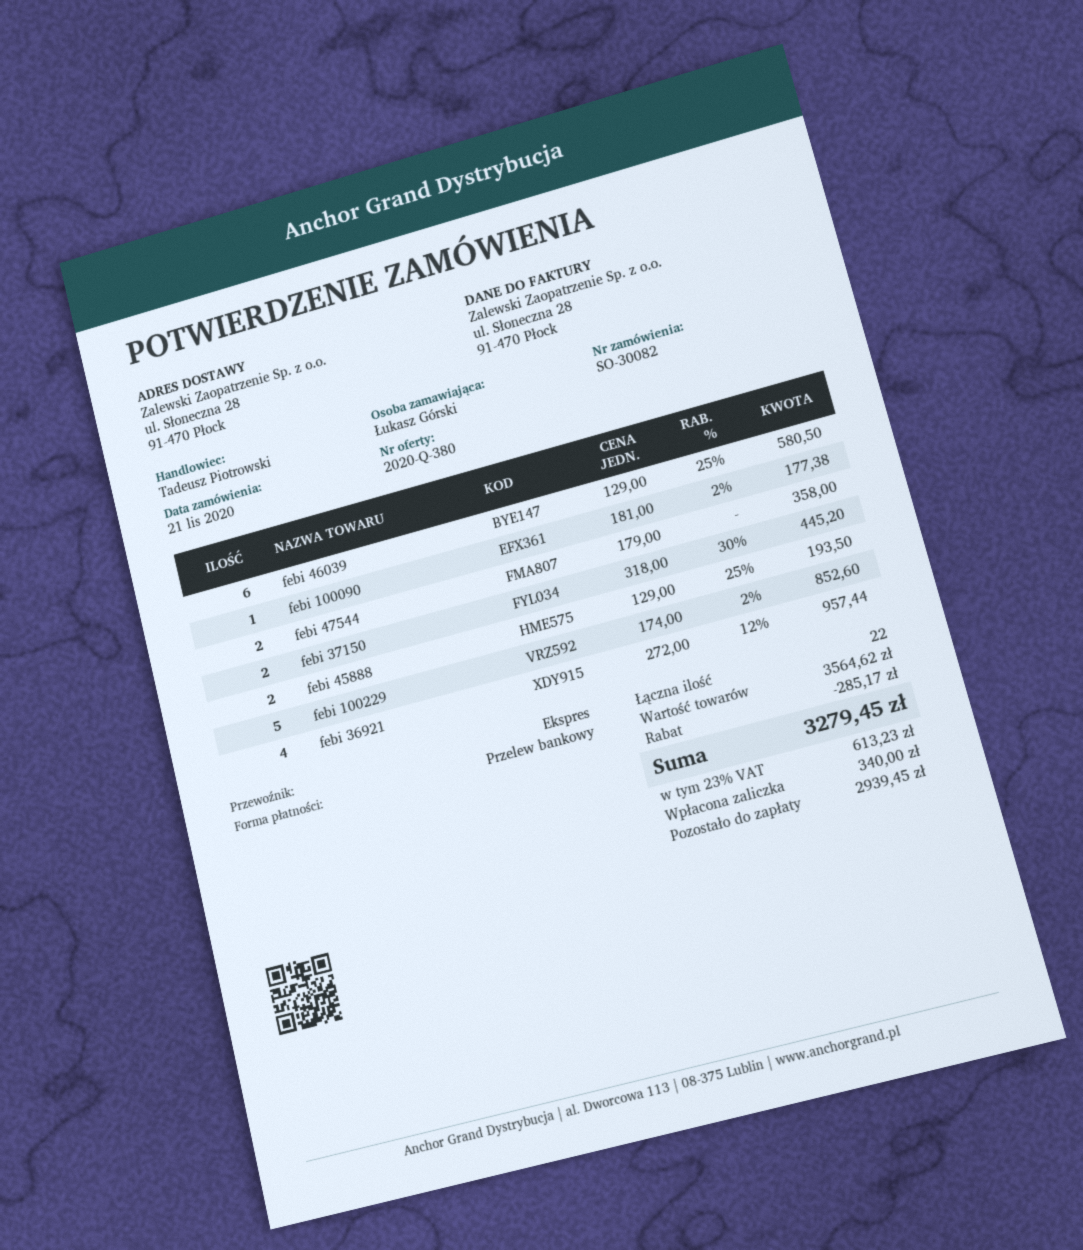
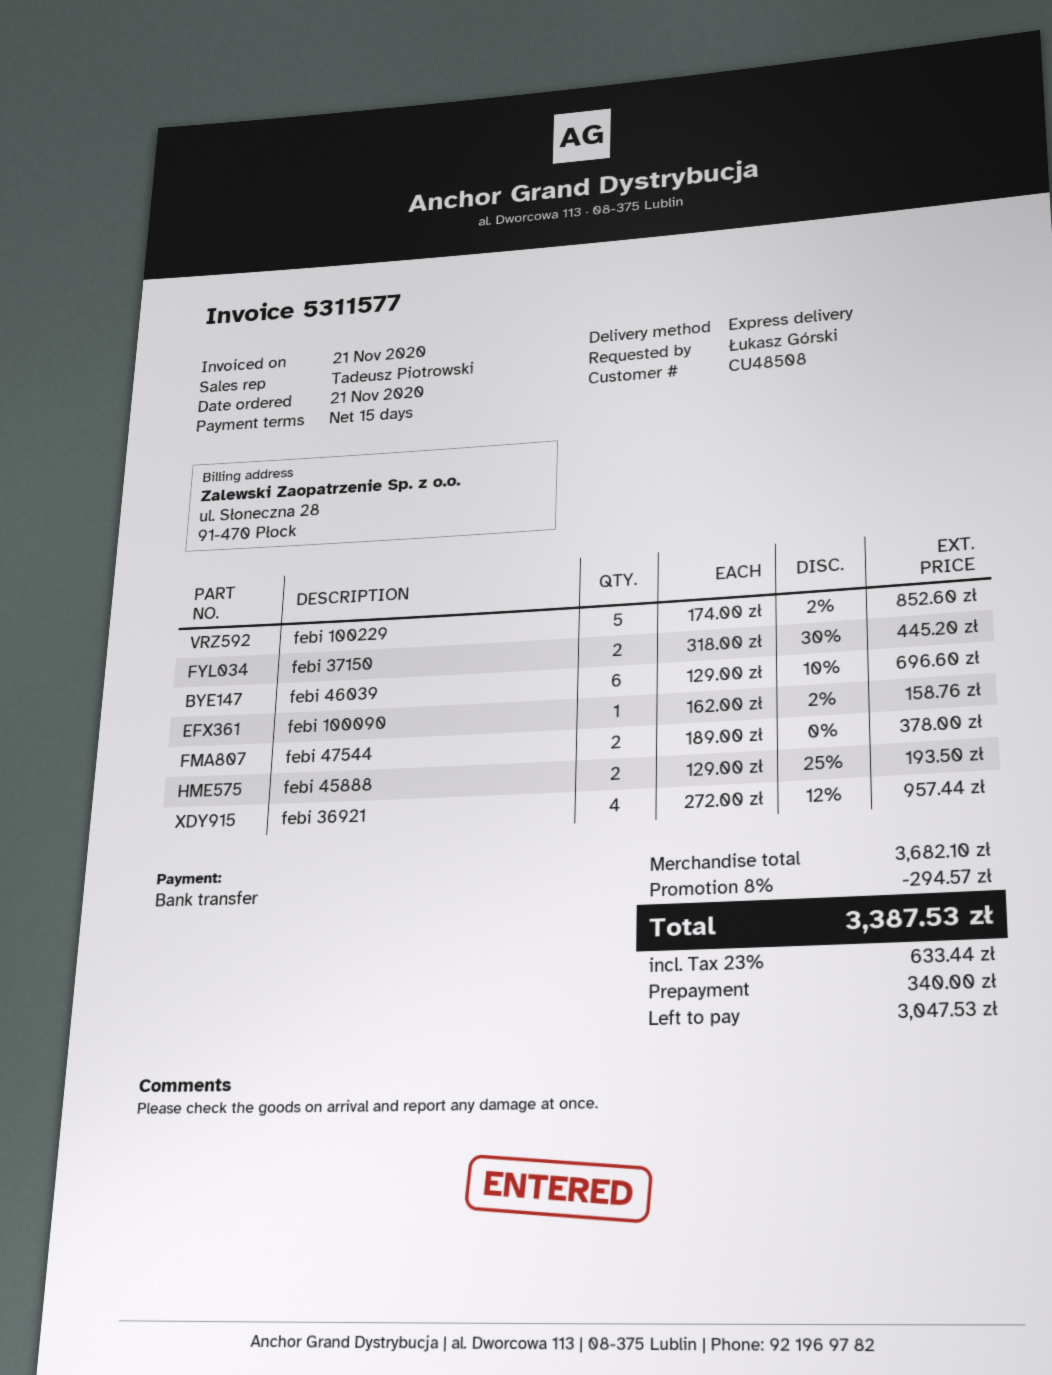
febi 46039: 6 x 129.00 - 25% = 580.50 -> 6 x 129.00 - 10% = 696.60
febi 100090: 1 x 181.00 - 2% = 177.38 -> 1 x 162.00 - 2% = 158.76
febi 47544: 2 x 179.00 = 358.00 -> 2 x 189.00 = 378.00
subtotal: 3564.62 -> 3682.10
discount: 285.17 -> 294.57
tax: 23% = 613.23 -> 23% = 633.44
total: 3279.45 -> 3387.53
balance: 2939.45 -> 3047.53

